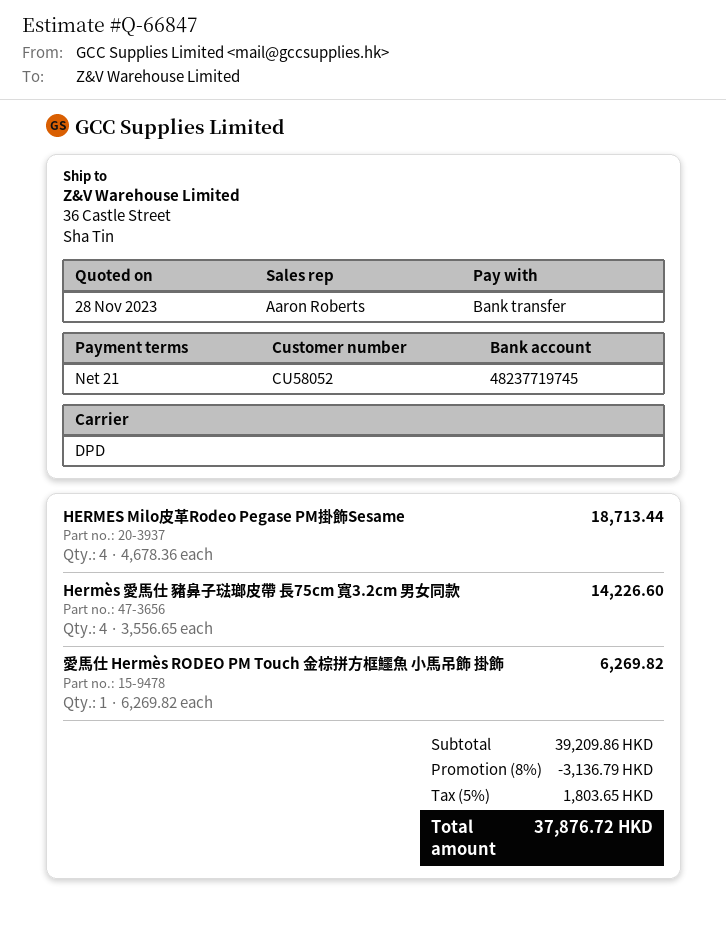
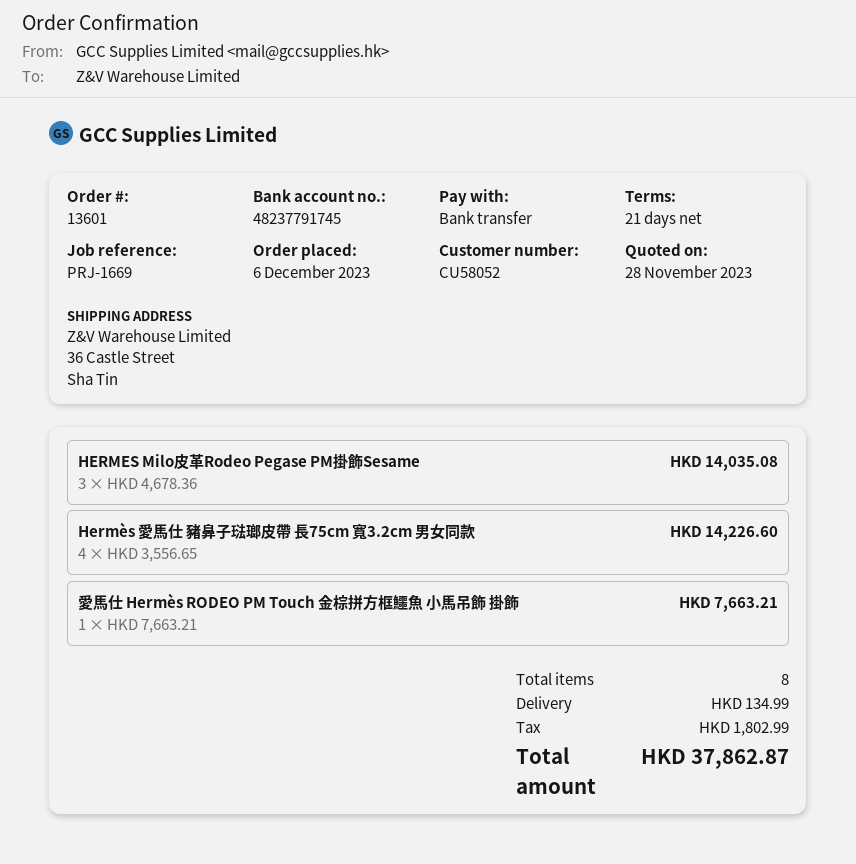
bank account: 48237719745 -> 48237791745
HERMES Milo皮革Rodeo Pegase PM掛飾Sesame: 4 x 4678.36 = 18713.44 -> 3 x 4678.36 = 14035.08
愛馬仕 Hermès RODEO PM Touch 金棕拼方框鱷魚 小馬吊飾 掛飾: 1 x 6269.82 = 6269.82 -> 1 x 7663.21 = 7663.21
discount: 8% = 3136.79 -> none
shipping: none -> 134.99
tax: 1803.65 -> 1802.99
total: 37876.72 -> 37862.87

